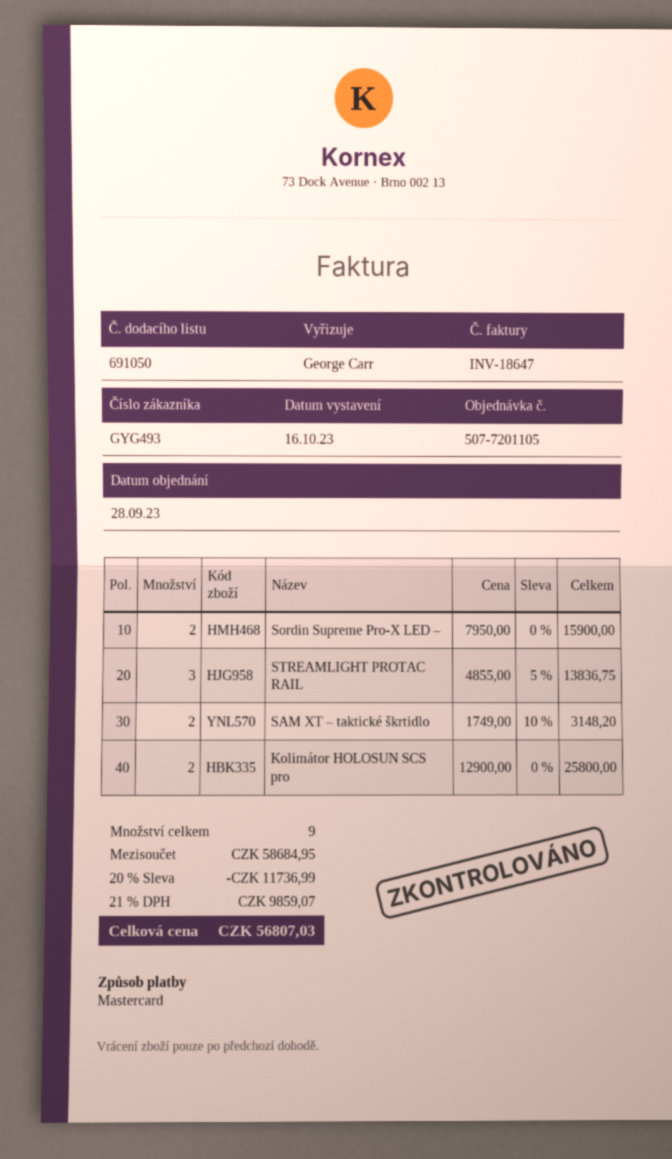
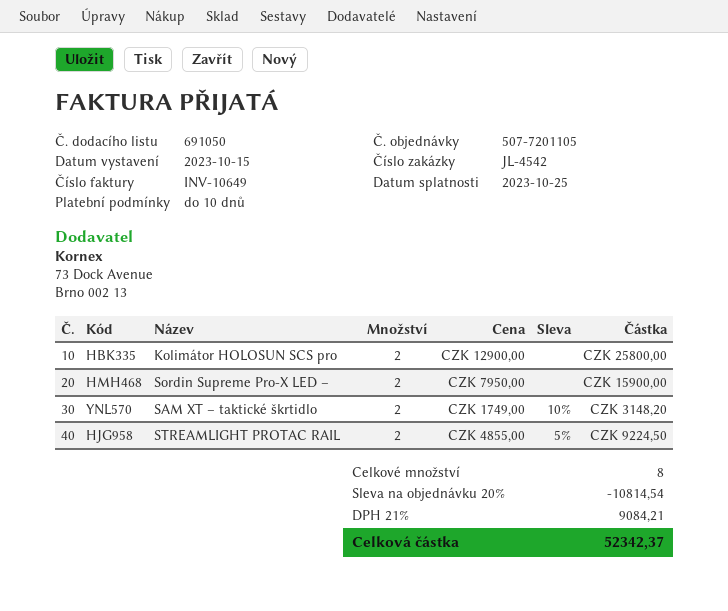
invoice number: INV-18647 -> INV-10649
invoice date: 2023-10-16 -> 2023-10-15
STREAMLIGHT PROTAC RAIL: 3 x 4855.00 - 5% = 13836.75 -> 2 x 4855.00 - 5% = 9224.50
total quantity: 9 -> 8
discount: 20% = 11736.99 -> 20% = 10814.54
tax: 21% = 9859.07 -> 21% = 9084.21
total: 56807.03 -> 52342.37

